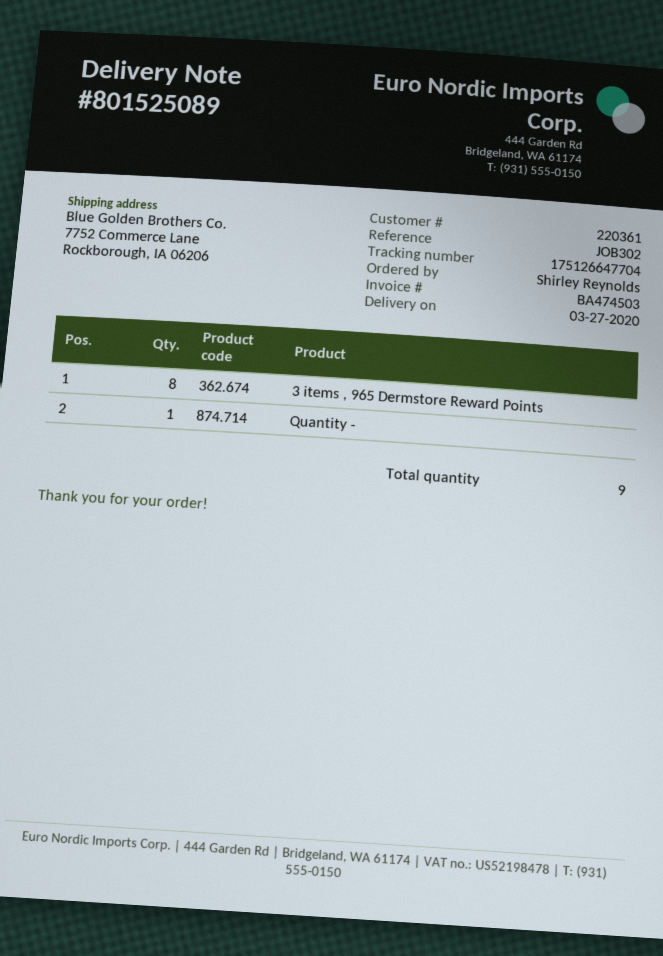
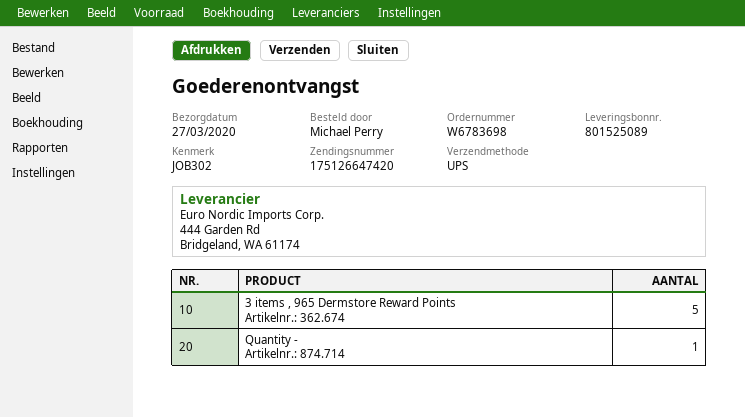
ordered by: Shirley Reynolds -> Michael Perry
tracking number: 175126647704 -> 175126647420
3 items , 965 Dermstore Reward Points: 8 -> 5

